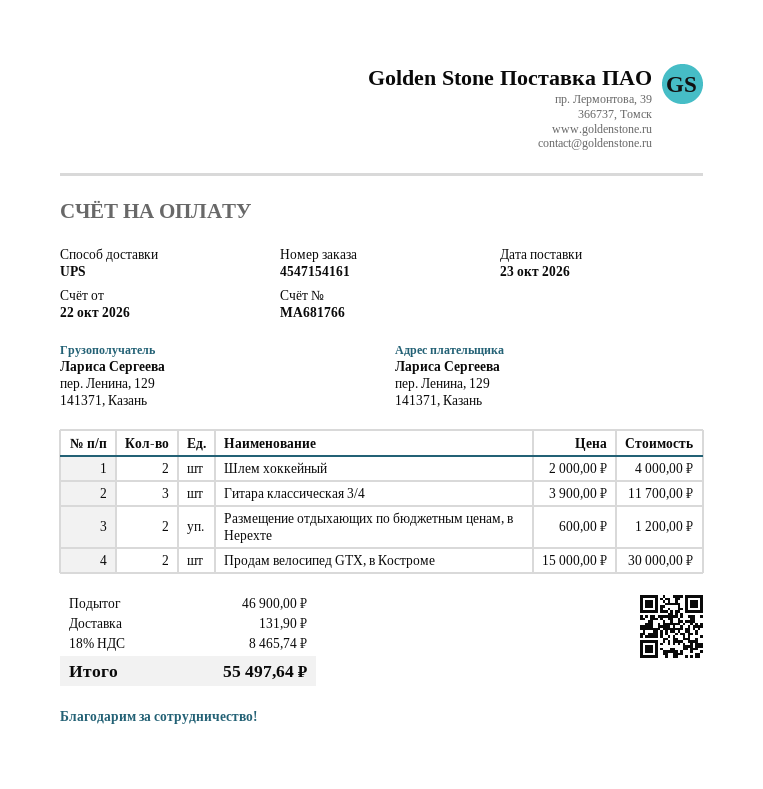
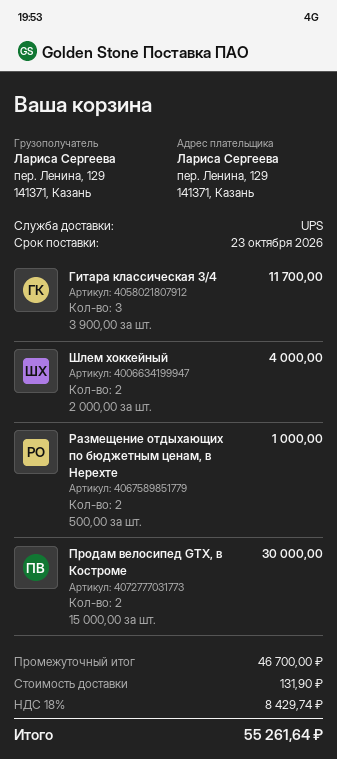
Размещение отдыхающих по бюджетным ценам, в Нерехте: 2 x 600.00 = 1200.00 -> 2 x 500.00 = 1000.00
subtotal: 46900.00 -> 46700.00
tax: 18% = 8465.74 -> 18% = 8429.74
total: 55497.64 -> 55261.64

